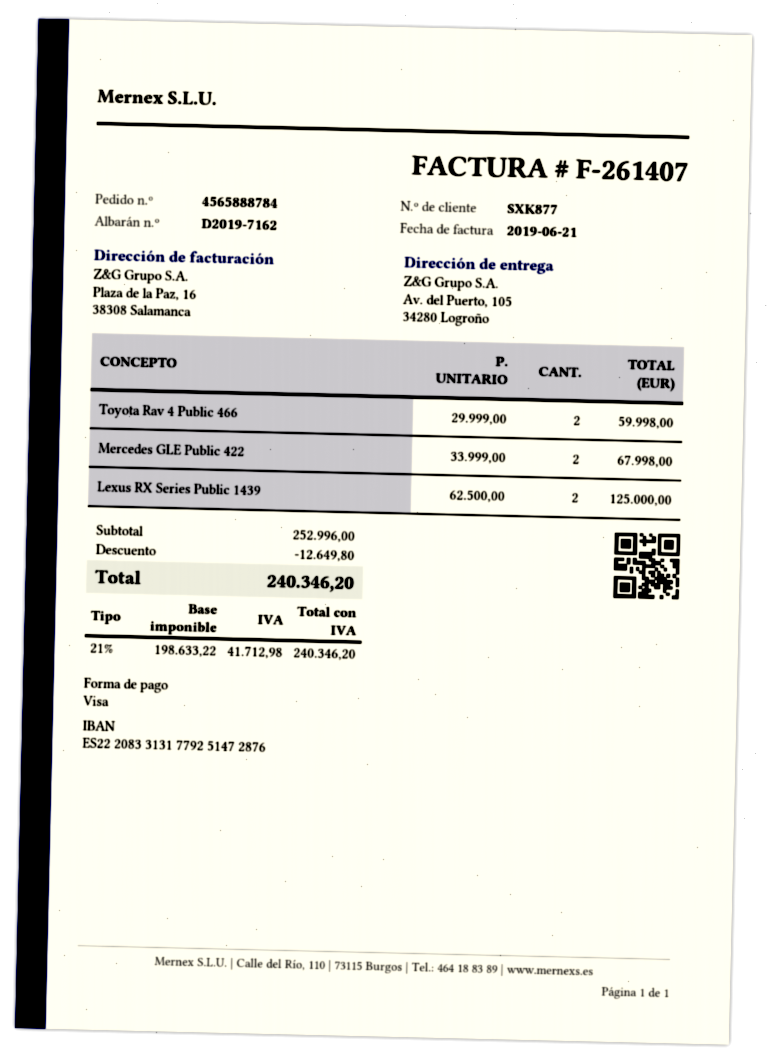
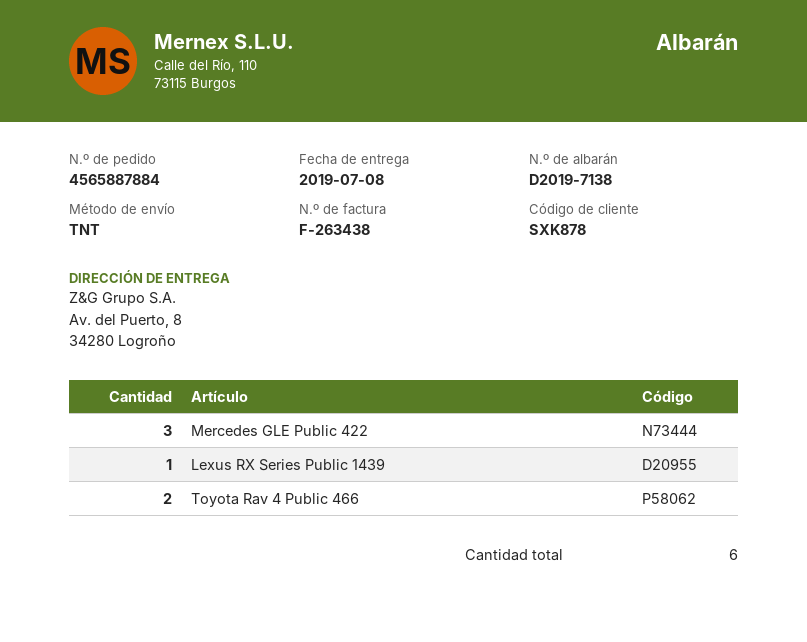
order number: 4565888784 -> 4565887884
delivery note number: D2019-7162 -> D2019-7138
invoice number: F-261407 -> F-263438
customer number: SXK877 -> SXK878
ship to: Av. del Puerto, 105, 34280 Logroño -> Av. del Puerto, 8, 34280 Logroño
Mercedes GLE Public 422: 2 -> 3
Lexus RX Series Public 1439: 2 -> 1

